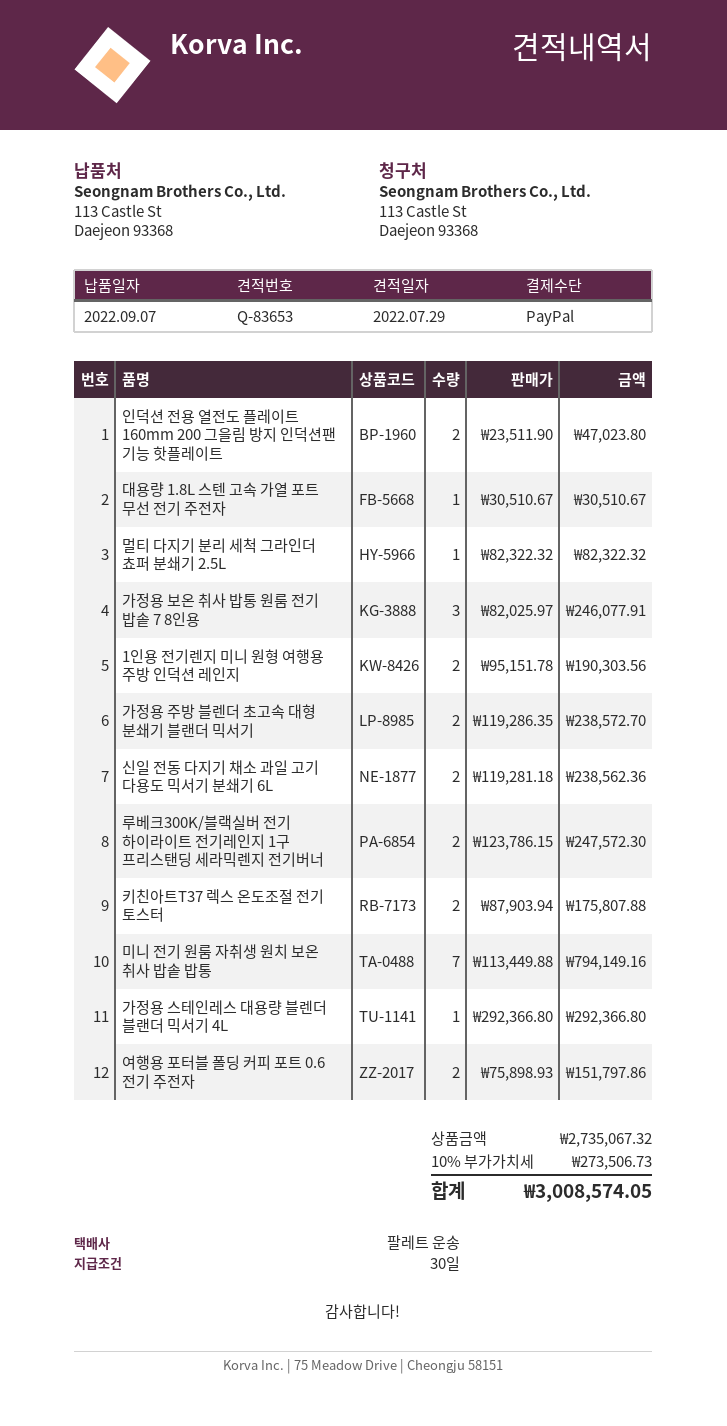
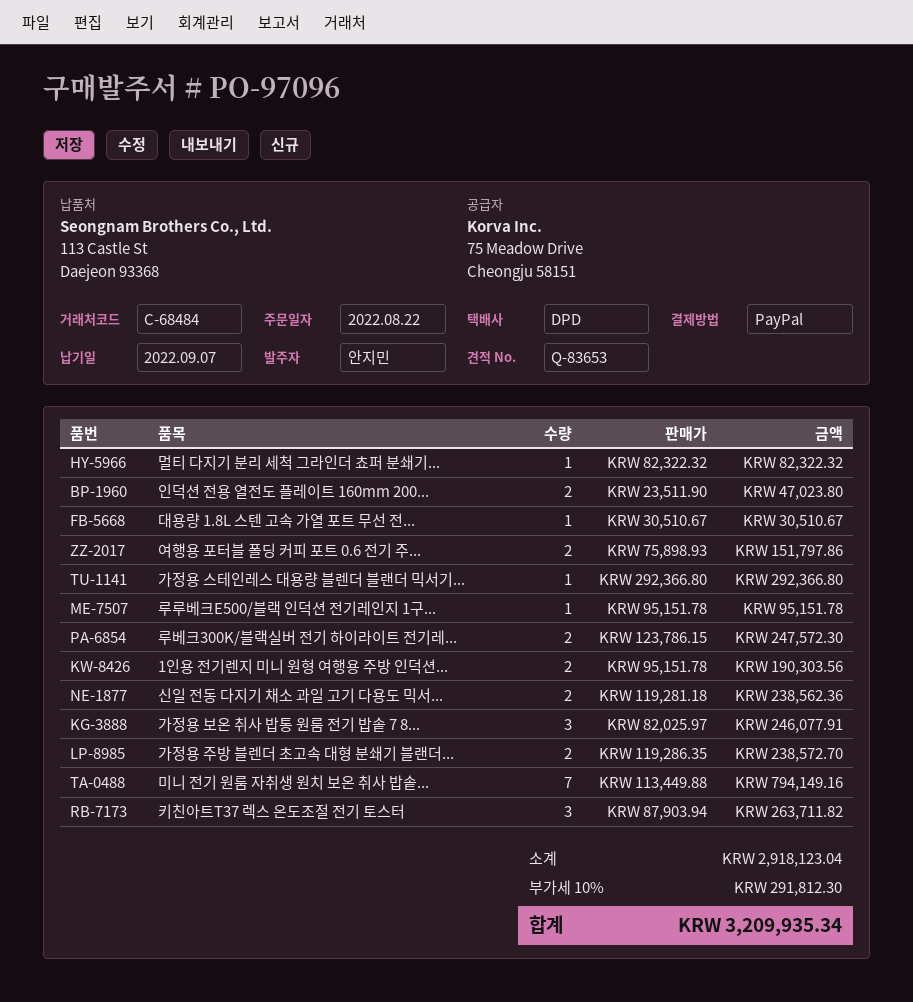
shipping method: pallet freight -> DPD
키친아트T37 렉스 온도조절 전기 토스터: 2 x 87903.94 = 175807.88 -> 3 x 87903.94 = 263711.82
루루베크E500/블랙 인덕션 전기레인지 1구...: none -> 1 x 95151.78 = 95151.78
subtotal: 2735067.32 -> 2918123.04
tax: 10% = 273506.73 -> 10% = 291812.30
total: 3008574.05 -> 3209935.34

